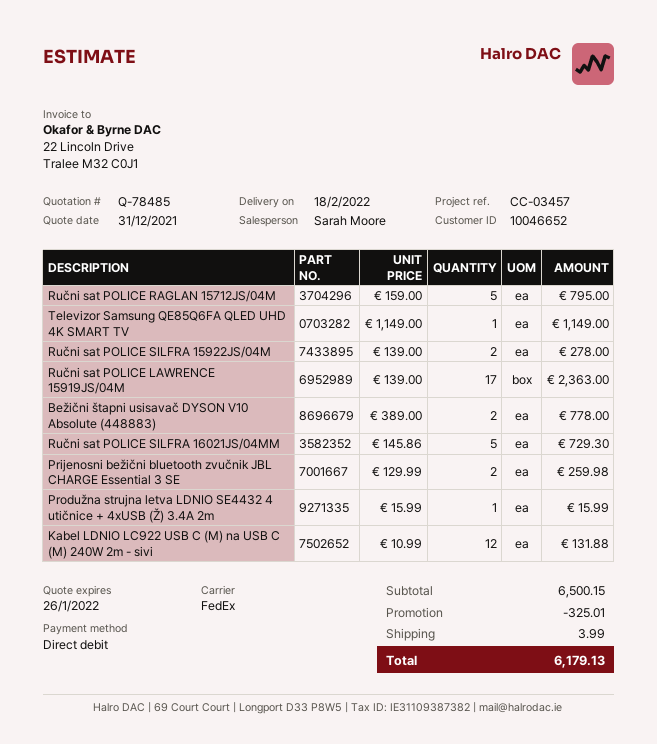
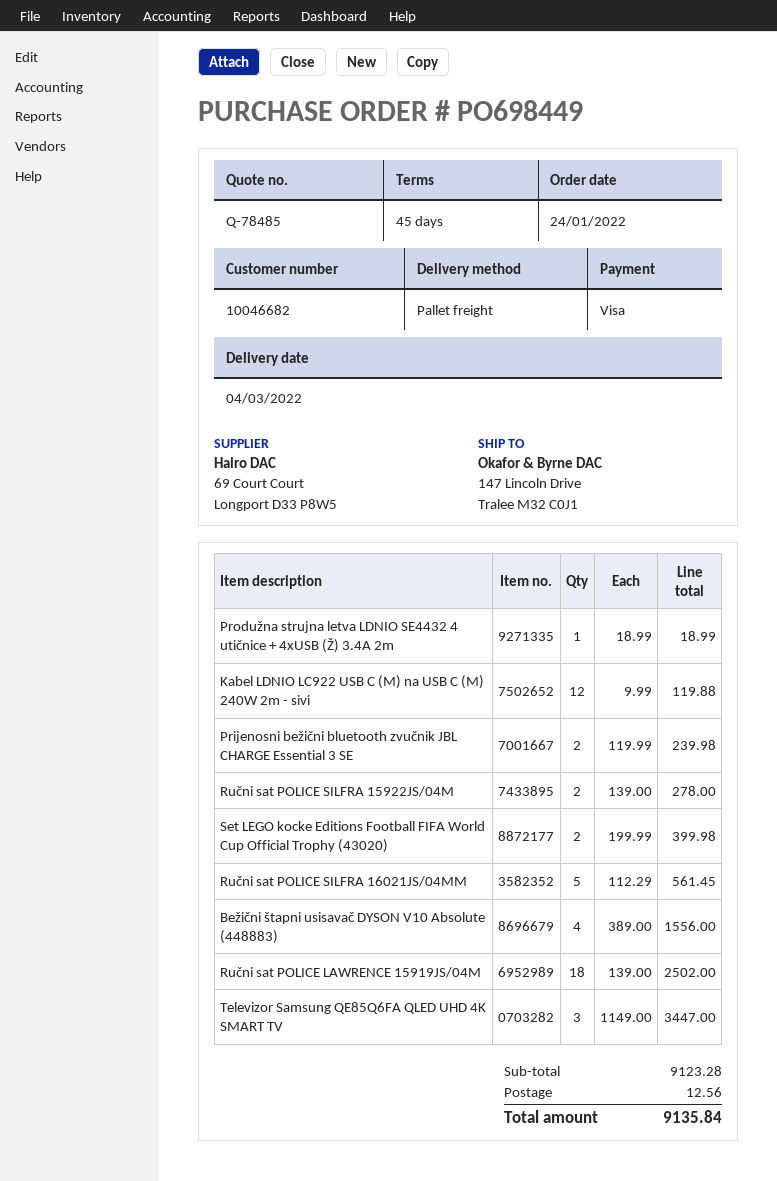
delivery date: 2022-02-18 -> 2022-03-04
customer number: 10046652 -> 10046682
payment method: direct debit -> Visa
shipping method: FedEx -> pallet freight
Ručni sat POLICE RAGLAN 15712JS/04M: 5 x 159.00 = 795.00 -> none
Televizor Samsung QE85Q6FA QLED UHD 4K SMART TV: 1 x 1149.00 = 1149.00 -> 3 x 1149.00 = 3447.00
Ručni sat POLICE LAWRENCE 15919JS/04M: 17 x 139.00 = 2363.00 -> 18 x 139.00 = 2502.00
Bežični štapni usisavač DYSON V10 Absolute (448883): 2 x 389.00 = 778.00 -> 4 x 389.00 = 1556.00
Ručni sat POLICE SILFRA 16021JS/04MM: 5 x 145.86 = 729.30 -> 5 x 112.29 = 561.45
Prijenosni bežični bluetooth zvučnik JBL CHARGE Essential 3 SE: 2 x 129.99 = 259.98 -> 2 x 119.99 = 239.98
Produžna strujna letva LDNIO SE4432 4 utičnice + 4xUSB (Ž) 3.4A 2m: 1 x 15.99 = 15.99 -> 1 x 18.99 = 18.99
Kabel LDNIO LC922 USB C (M) na USB C (M) 240W 2m - sivi: 12 x 10.99 = 131.88 -> 12 x 9.99 = 119.88
Set LEGO kocke Editions Football FIFA World Cup Official Trophy (43020): none -> 2 x 199.99 = 399.98
subtotal: 6500.15 -> 9123.28
discount: 325.01 -> none
shipping: 3.99 -> 12.56
total: 6179.13 -> 9135.84

